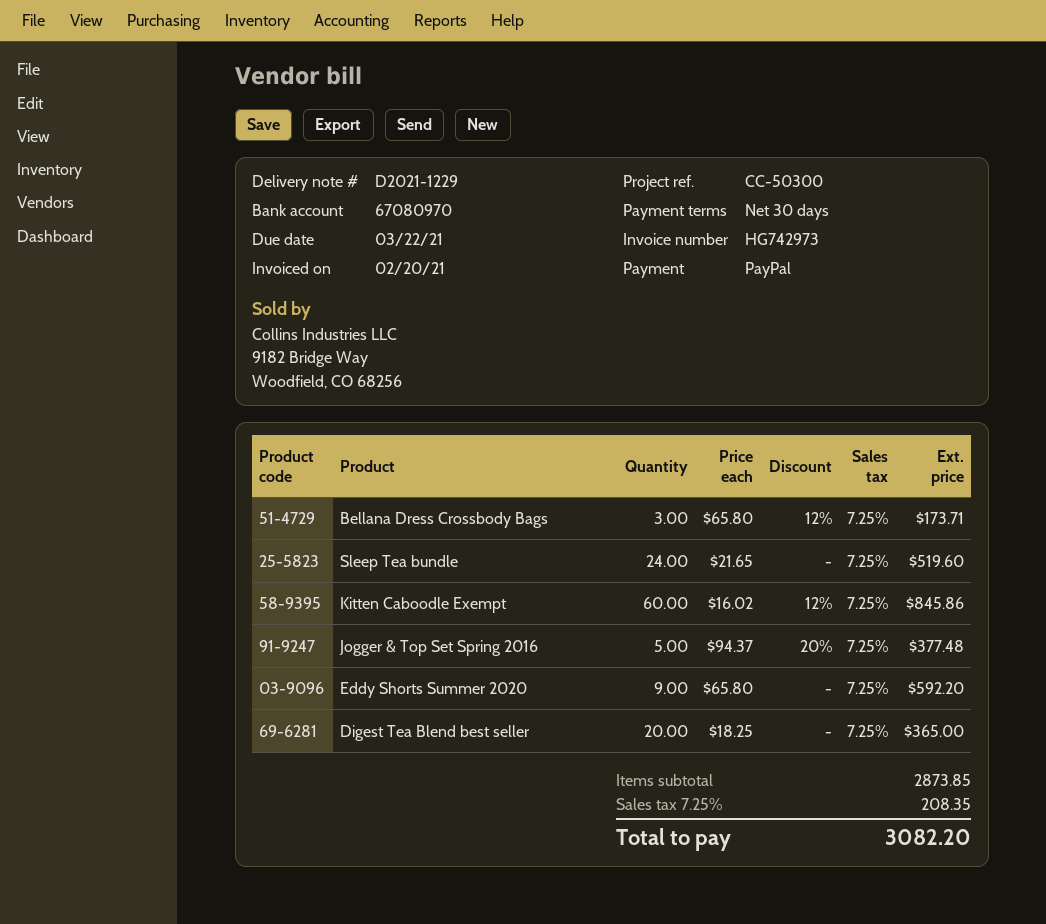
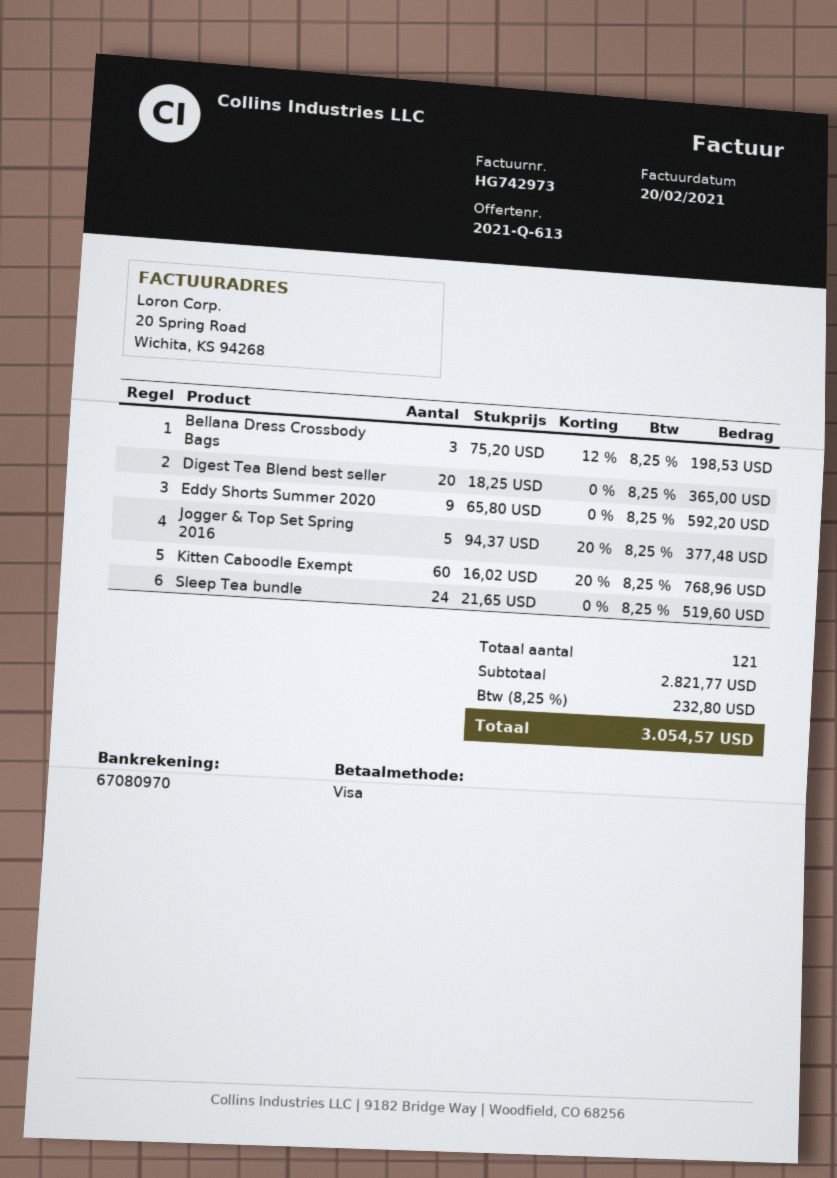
payment method: PayPal -> Visa
Bellana Dress Crossbody Bags: 3 x 65.80 - 12% = 173.71 -> 3 x 75.20 - 12% = 198.53
Kitten Caboodle Exempt: 60 x 16.02 - 12% = 845.86 -> 60 x 16.02 - 20% = 768.96
subtotal: 2873.85 -> 2821.77
tax: 7.25% = 208.35 -> 8.25% = 232.80
total: 3082.20 -> 3054.57

